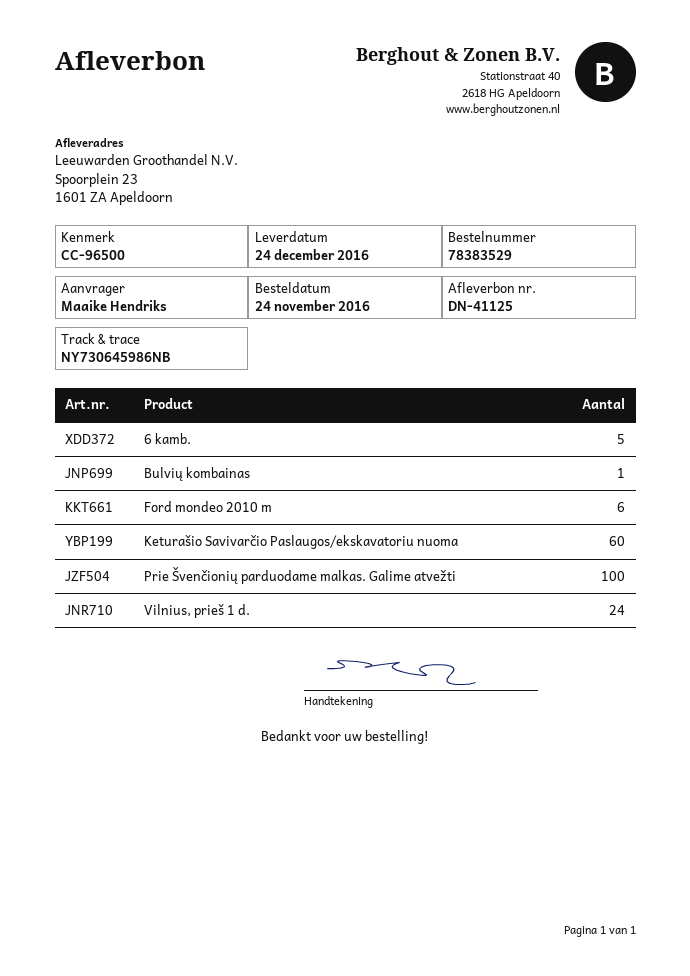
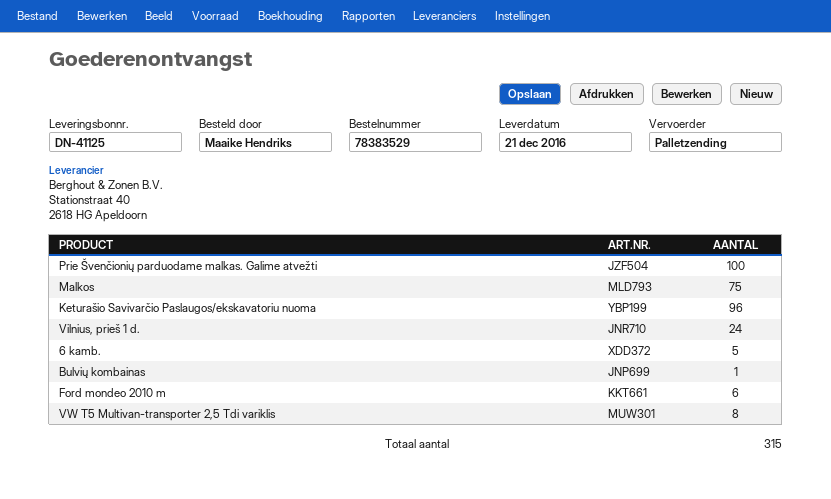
delivery date: 2016-12-24 -> 2016-12-21
Keturašio Savivarčio Paslaugos/ekskavatoriu nuoma: 60 -> 96
Malkos: none -> 75
VW T5 Multivan-transporter 2,5 Tdi variklis: none -> 8

